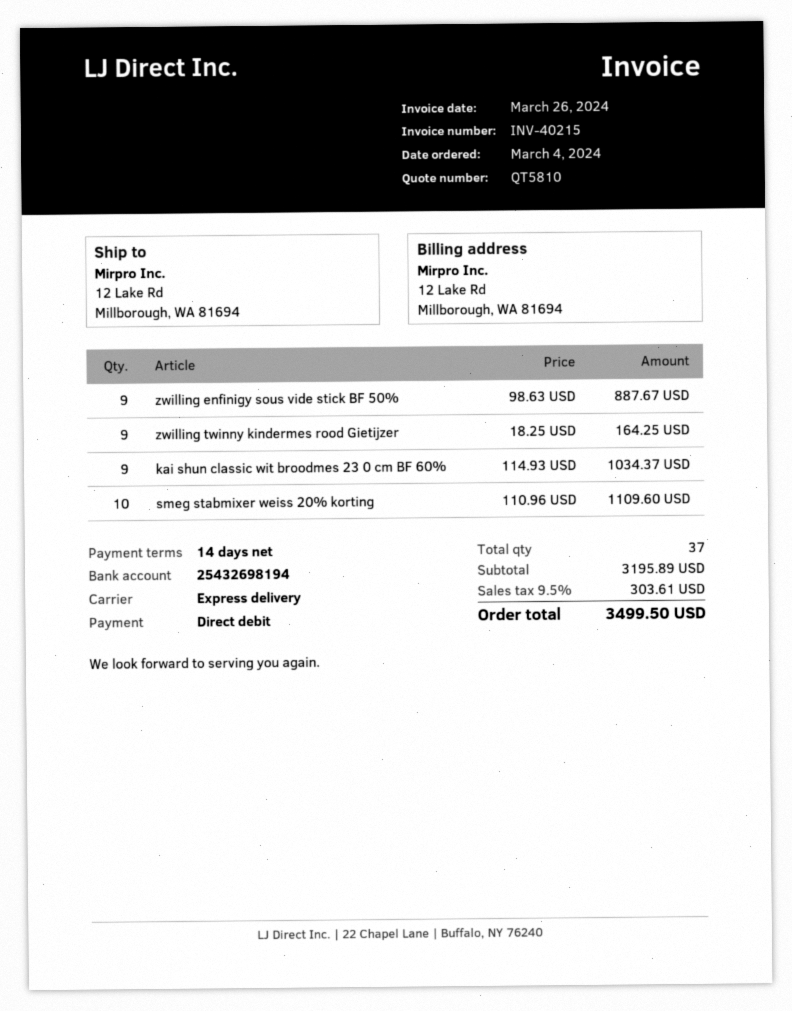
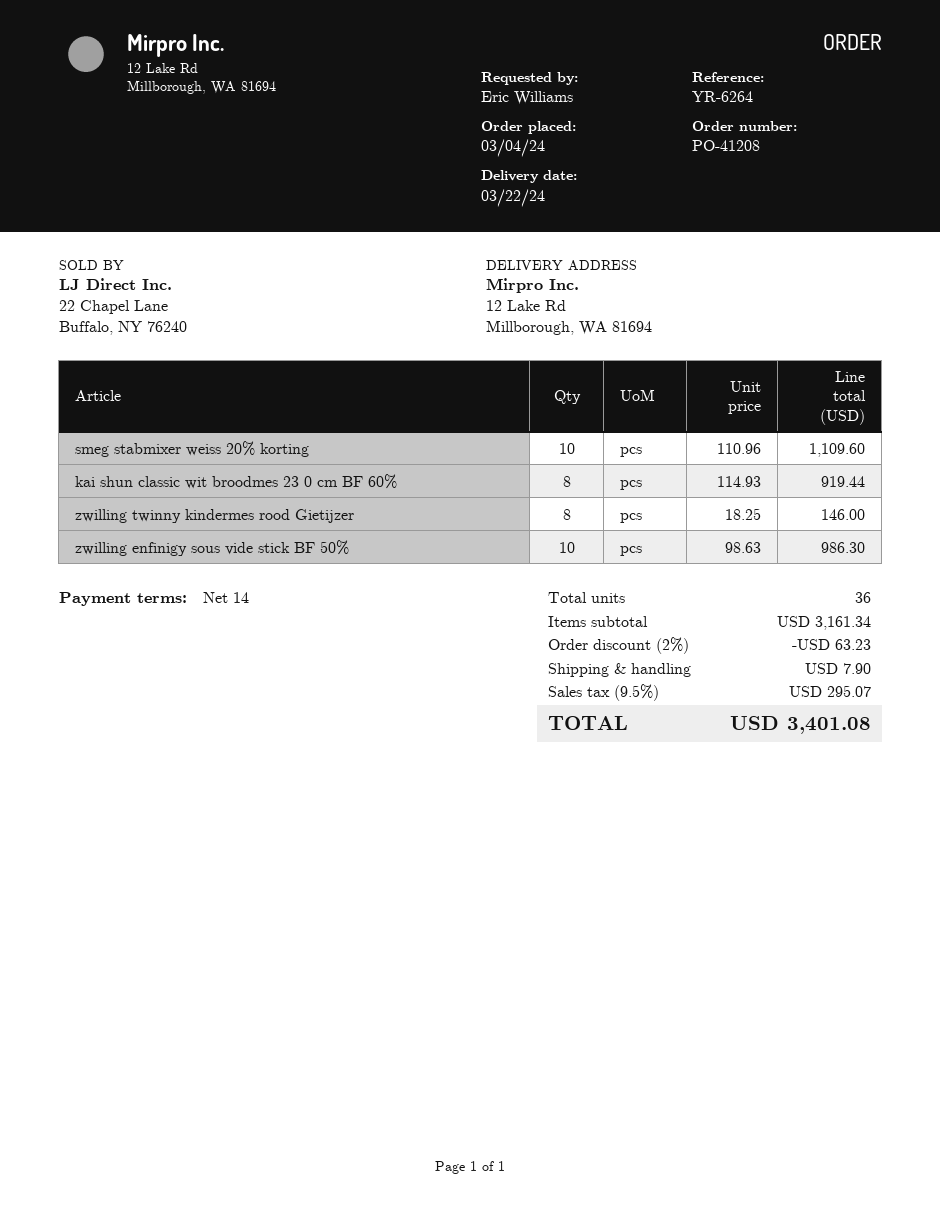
zwilling enfinigy sous vide stick BF 50%: 9 x 98.63 = 887.67 -> 10 x 98.63 = 986.30
zwilling twinny kindermes rood Gietijzer: 9 x 18.25 = 164.25 -> 8 x 18.25 = 146.00
kai shun classic wit broodmes 23 0 cm BF 60%: 9 x 114.93 = 1034.37 -> 8 x 114.93 = 919.44
total quantity: 37 -> 36
subtotal: 3195.89 -> 3161.34
discount: none -> 2% = 63.23
shipping: none -> 7.90
tax: 9.5% = 303.61 -> 9.5% = 295.07
total: 3499.50 -> 3401.08

